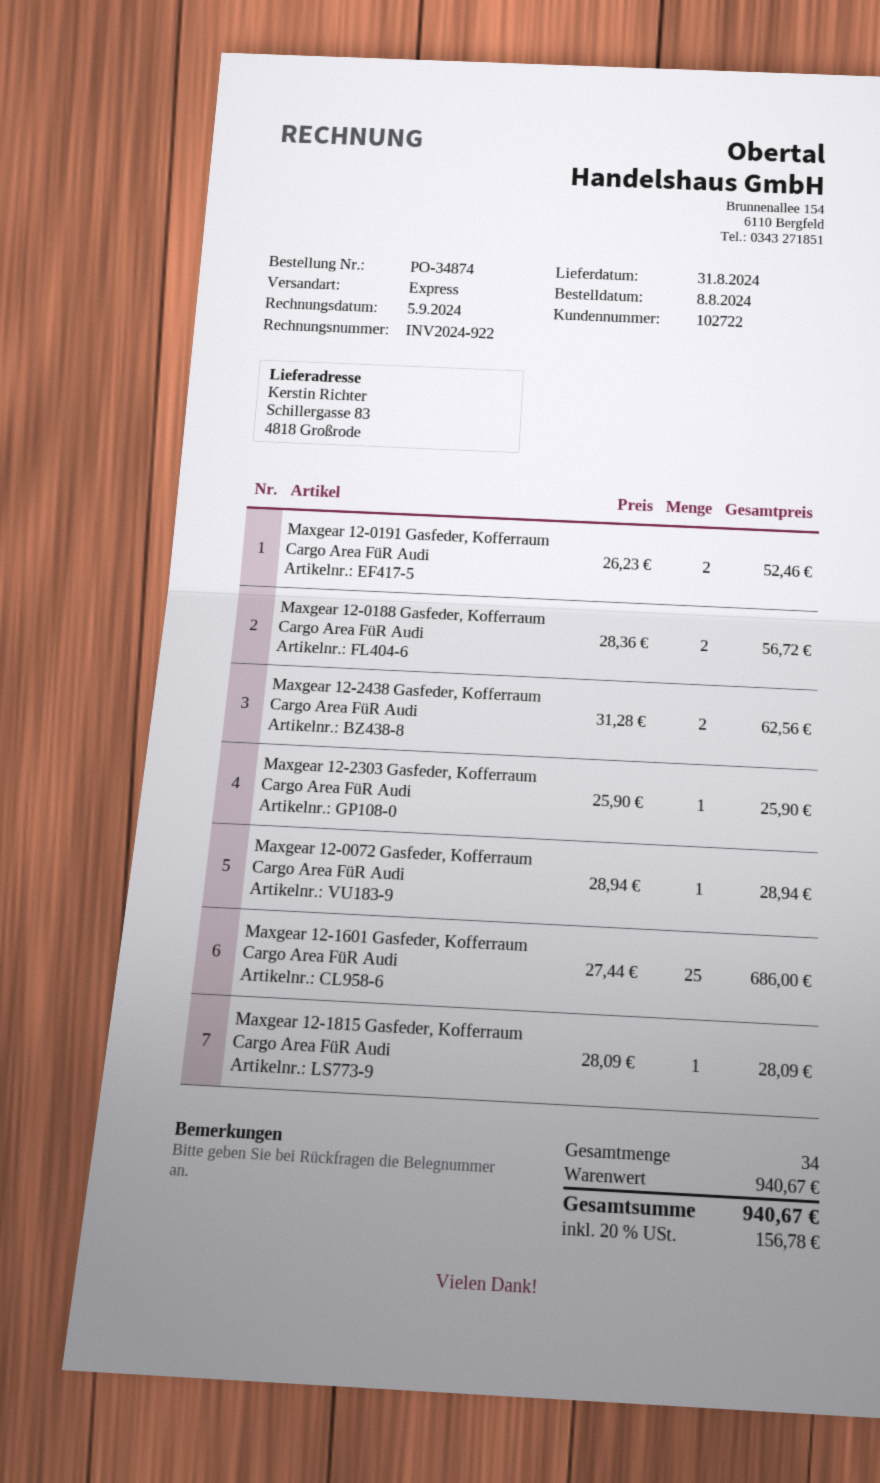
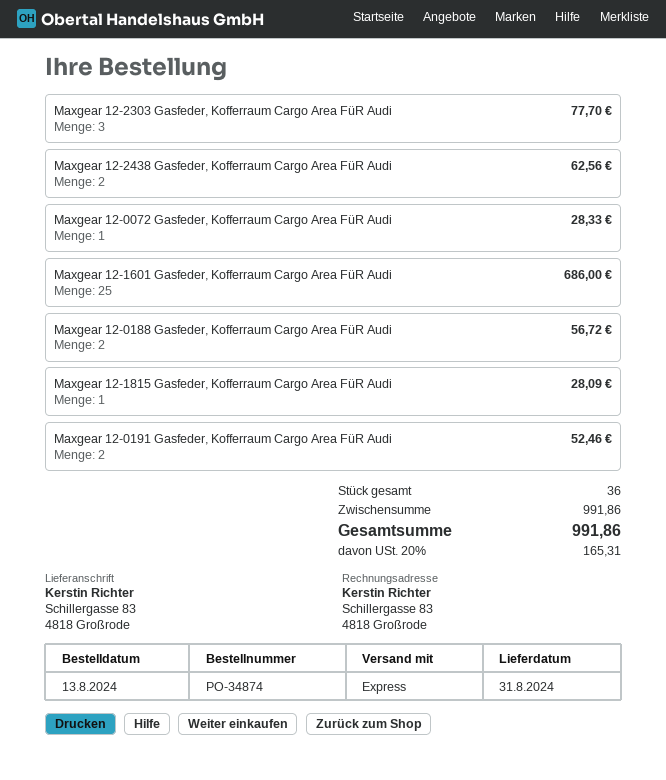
order date: 2024-08-08 -> 2024-08-13
Maxgear 12-2303 Gasfeder, Kofferraum Cargo Area FüR Audi: 1 for 25.90 -> 3 for 77.70
Maxgear 12-0072 Gasfeder, Kofferraum Cargo Area FüR Audi: 1 for 28.94 -> 1 for 28.33
total quantity: 34 -> 36
subtotal: 940.67 -> 991.86
tax: 20% = 156.78 -> 20% = 165.31
total: 940.67 -> 991.86

